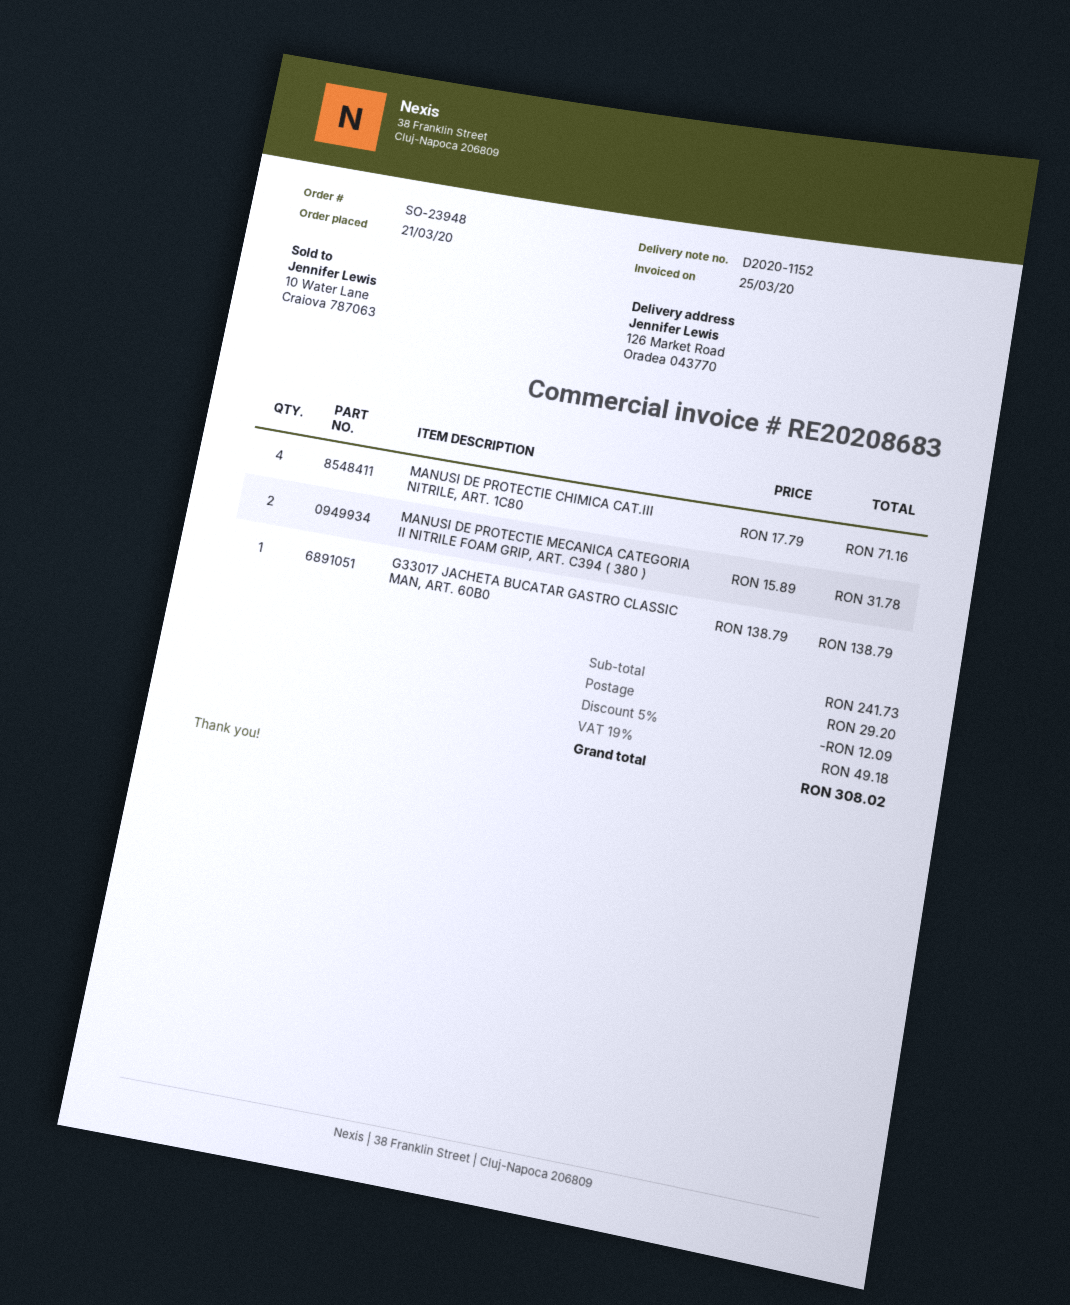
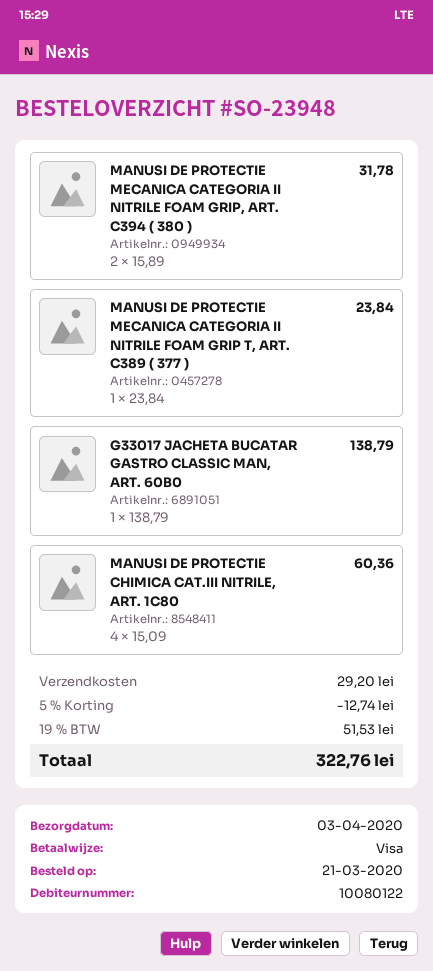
MANUSI DE PROTECTIE CHIMICA CAT.III NITRILE, ART. 1C80: 4 x 17.79 = 71.16 -> 4 x 15.09 = 60.36
MANUSI DE PROTECTIE MECANICA CATEGORIA II NITRILE FOAM GRIP T, ART. C389 ( 377 ): none -> 1 x 23.84 = 23.84
discount: 5% = 12.09 -> 5% = 12.74
tax: 19% = 49.18 -> 19% = 51.53
total: 308.02 -> 322.76

